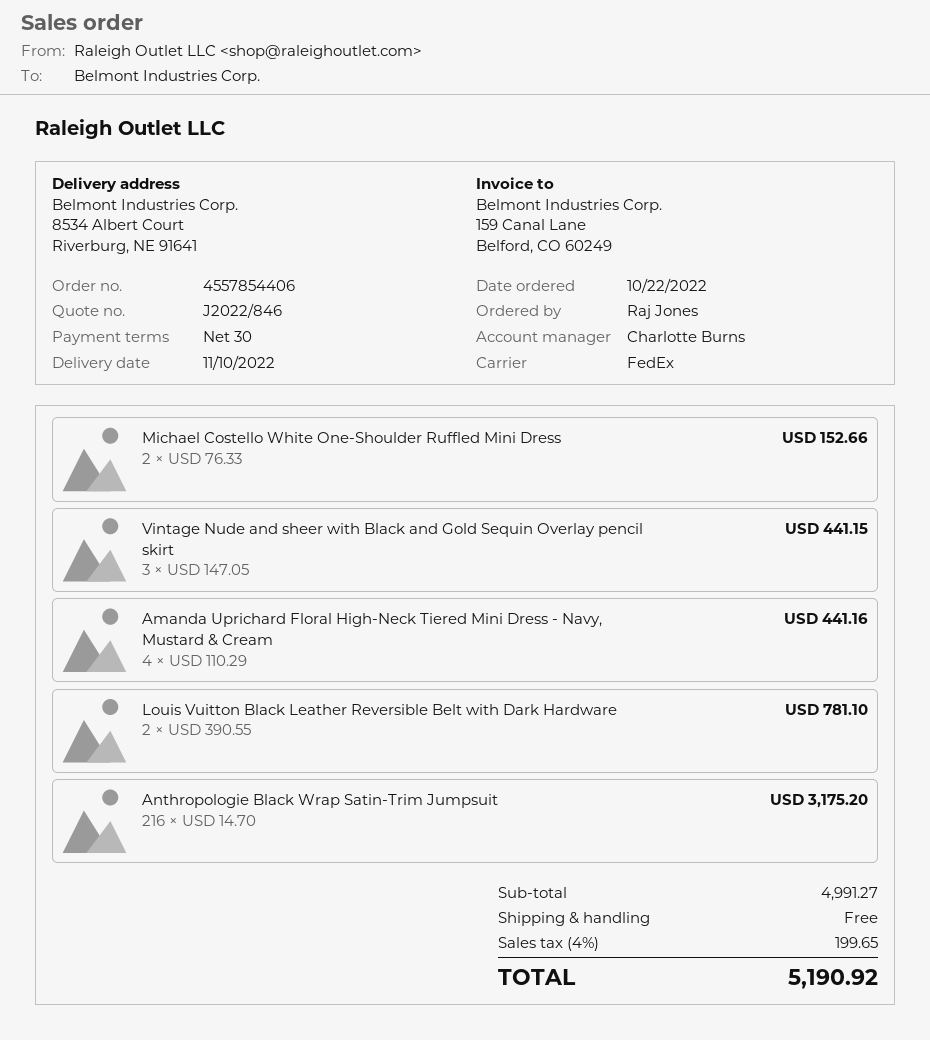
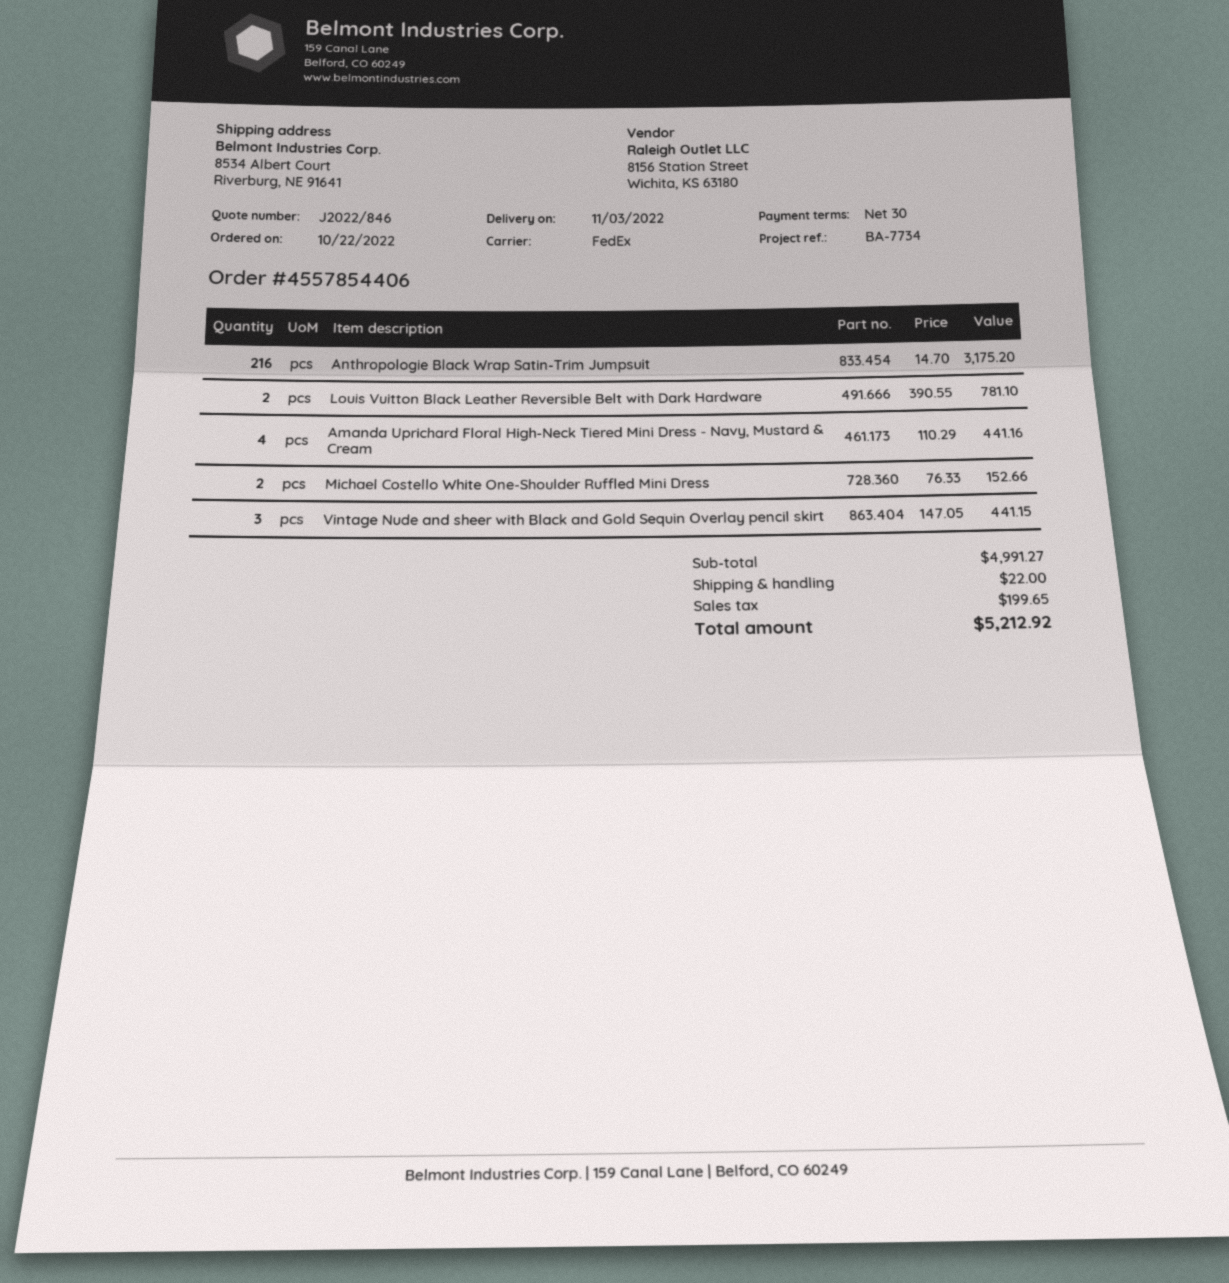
delivery date: 2022-11-10 -> 2022-11-03
shipping: 0.00 -> 22.00
total: 5190.92 -> 5212.92

